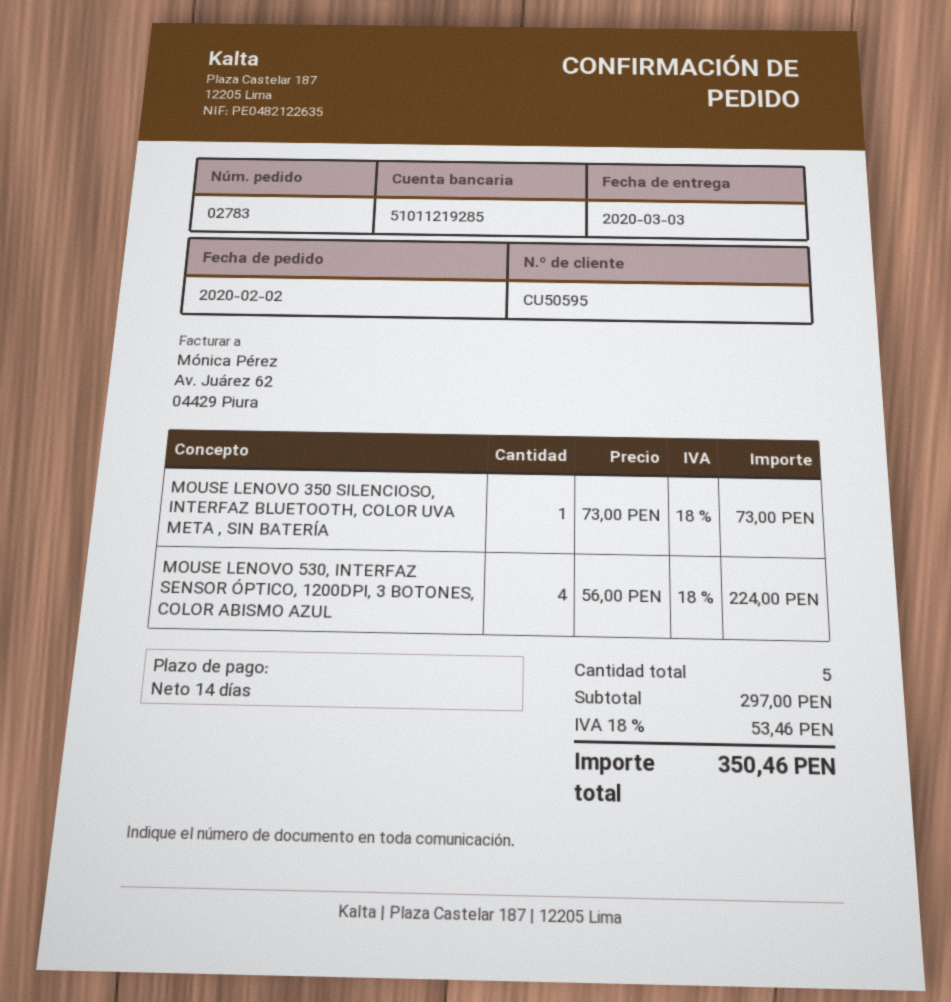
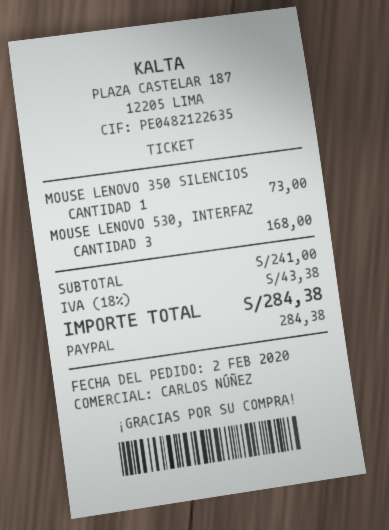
MOUSE LENOVO 530, INTERFAZ SENSOR ÓPTICO, 1200DPI, 3 BOTONES, COLOR ABISMO AZUL: 4 for 224.00 -> 3 for 168.00
subtotal: 297.00 -> 241.00
tax: 18% = 53.46 -> 18% = 43.38
total: 350.46 -> 284.38

